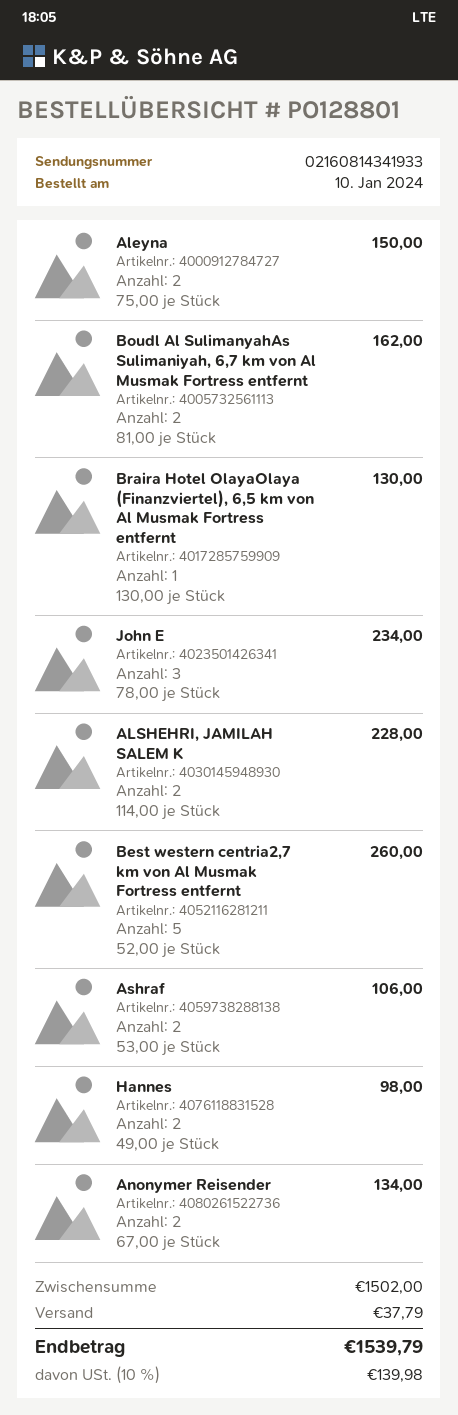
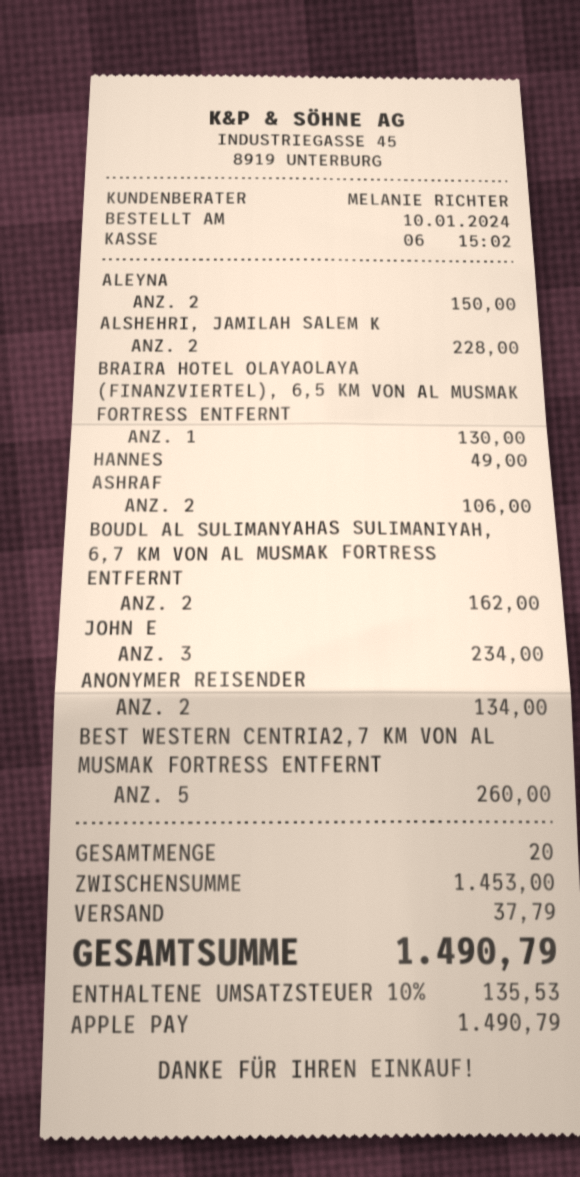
Hannes: 2 for 98.00 -> 1 for 49.00
subtotal: 1502.00 -> 1453.00
tax: 10% = 139.98 -> 10% = 135.53
total: 1539.79 -> 1490.79

